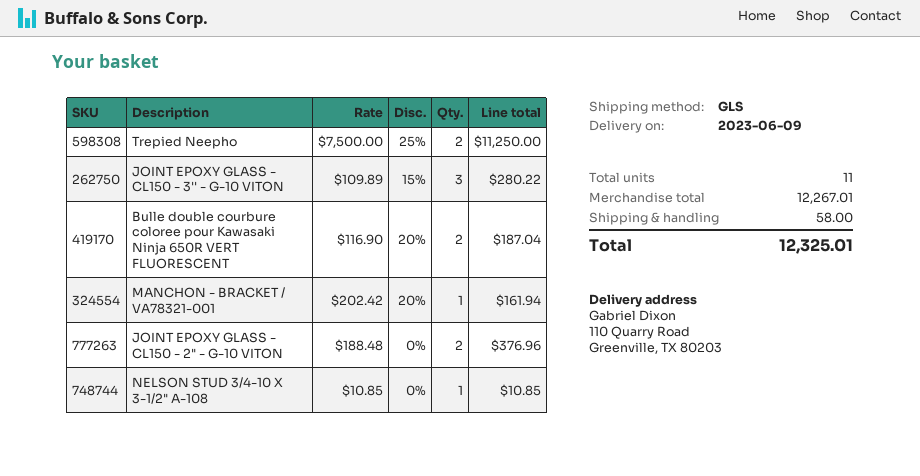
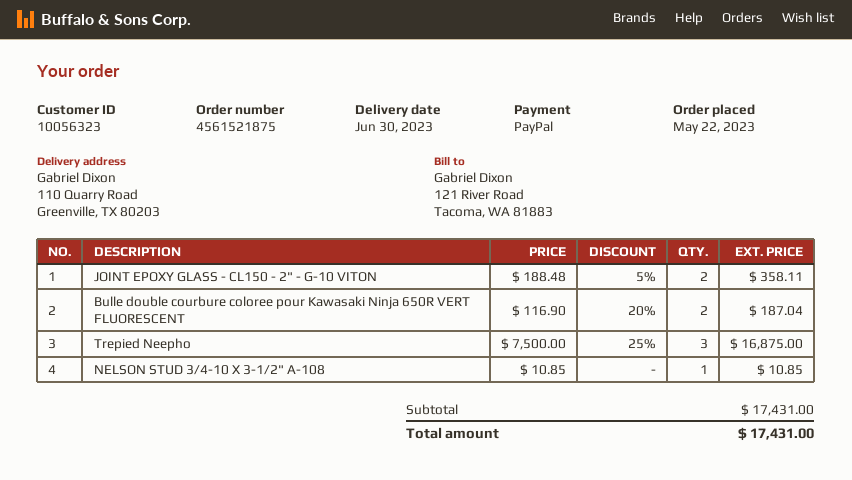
delivery date: 2023-06-09 -> 2023-06-30
Trepied Neepho: 2 x 7500.00 - 25% = 11250.00 -> 3 x 7500.00 - 25% = 16875.00
JOINT EPOXY GLASS - CL150 - 3'' - G-10 VITON: 3 x 109.89 - 15% = 280.22 -> none
MANCHON - BRACKET / VA78321-001: 1 x 202.42 - 20% = 161.94 -> none
JOINT EPOXY GLASS - CL150 - 2" - G-10 VITON: 2 x 188.48 = 376.96 -> 2 x 188.48 - 5% = 358.11
subtotal: 12267.01 -> 17431.00
shipping: 58.00 -> none
total: 12325.01 -> 17431.00

